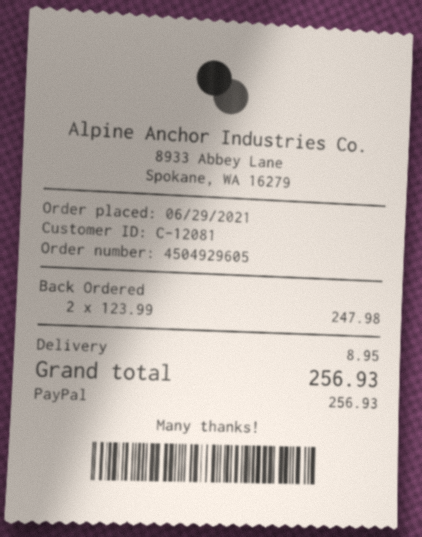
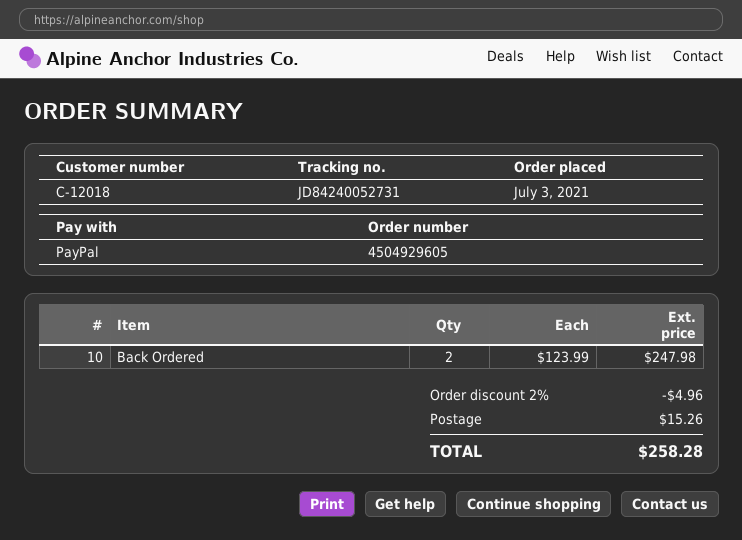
order date: 2021-06-29 -> 2021-07-03
customer number: C-12081 -> C-12018
discount: none -> 2% = 4.96
shipping: 8.95 -> 15.26
total: 256.93 -> 258.28

